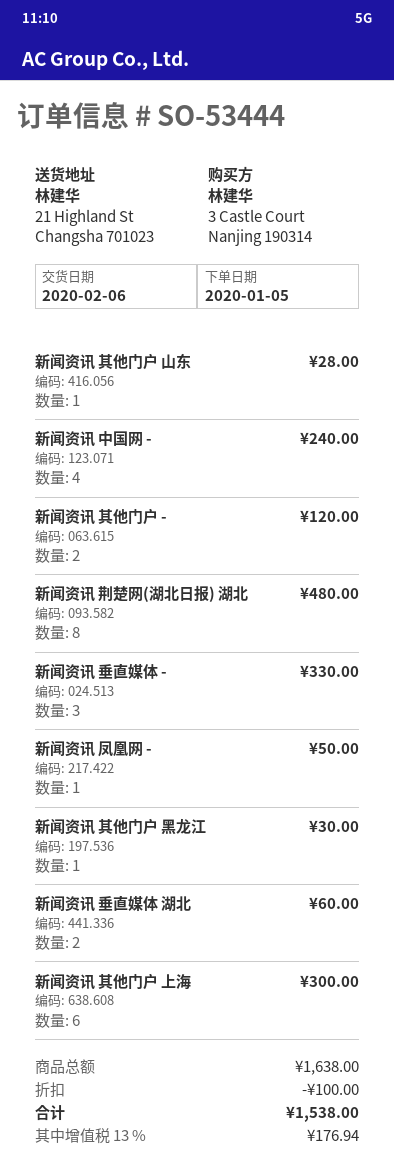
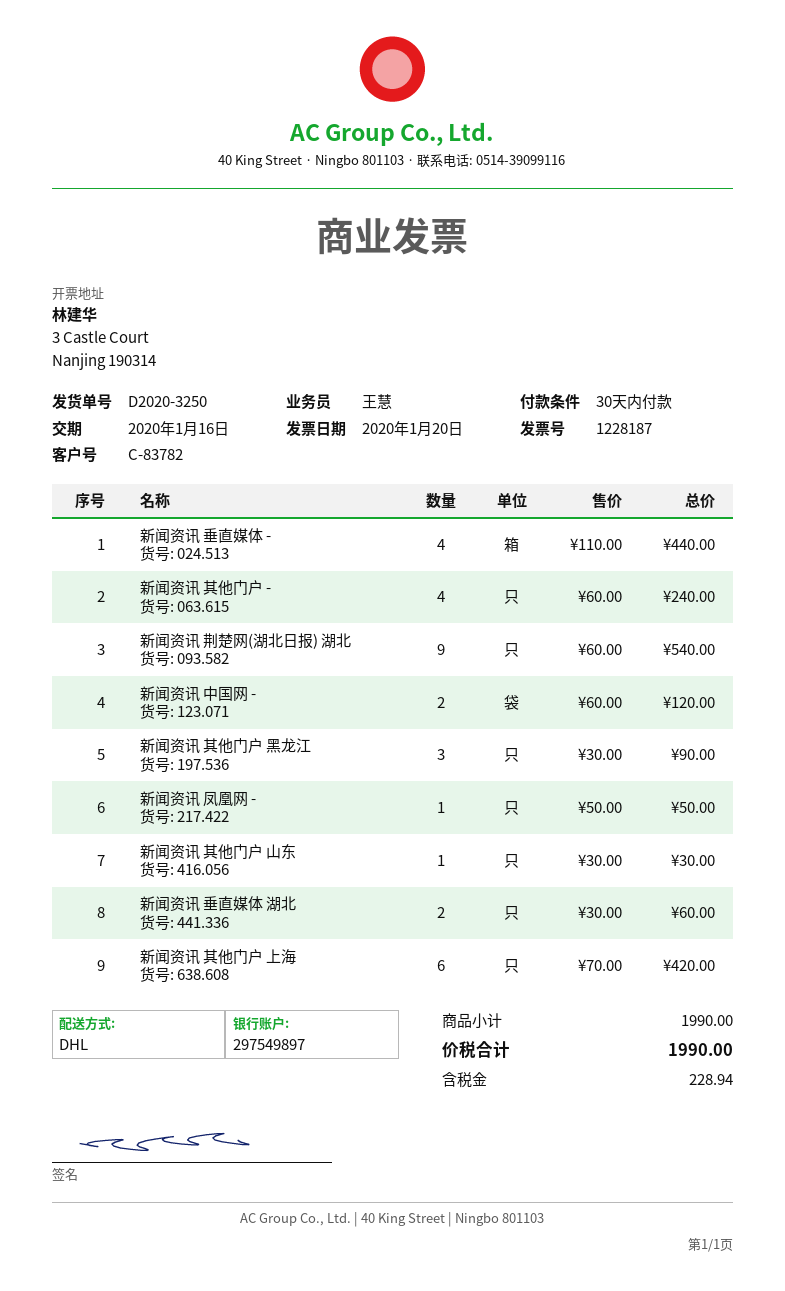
delivery date: 2020-02-06 -> 2020-01-16
新闻资讯 其他门户 山东: 1 for 28.00 -> 1 for 30.00
新闻资讯 中国网 -: 4 for 240.00 -> 2 for 120.00
新闻资讯 其他门户 -: 2 for 120.00 -> 4 for 240.00
新闻资讯 荆楚网(湖北日报) 湖北: 8 for 480.00 -> 9 for 540.00
新闻资讯 垂直媒体 -: 3 for 330.00 -> 4 for 440.00
新闻资讯 其他门户 黑龙江: 1 for 30.00 -> 3 for 90.00
新闻资讯 其他门户 上海: 6 for 300.00 -> 6 for 420.00
subtotal: 1638.00 -> 1990.00
discount: 100.00 -> none
tax: 176.94 -> 228.94
total: 1538.00 -> 1990.00

